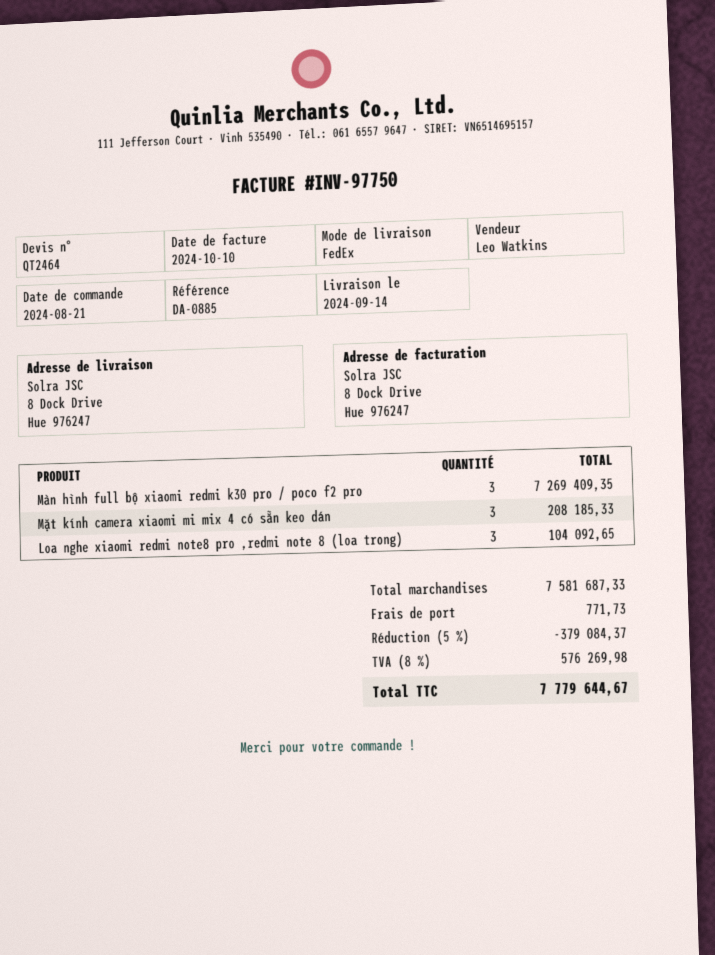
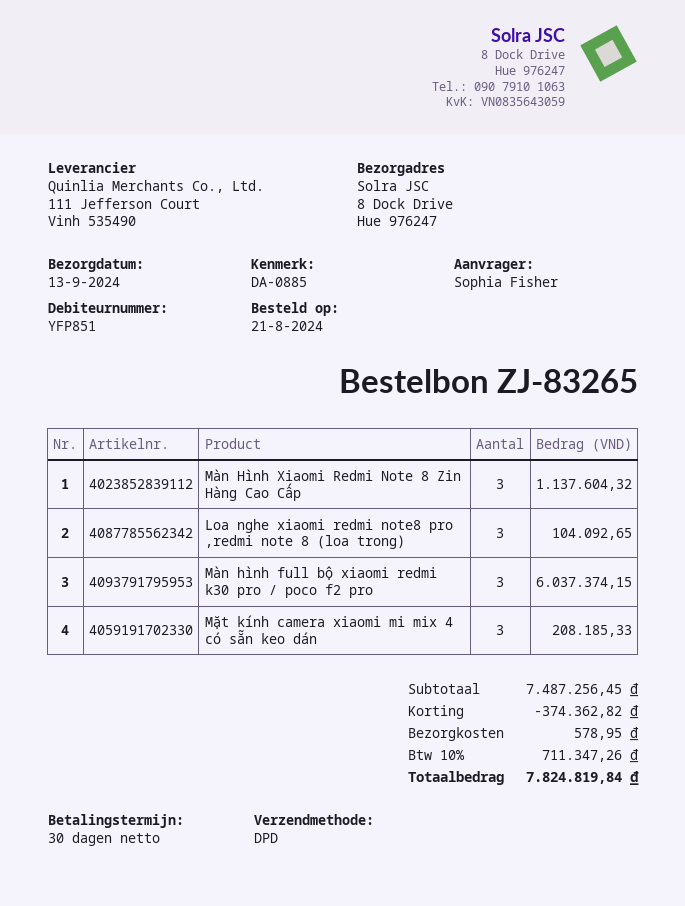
delivery date: 2024-09-14 -> 2024-09-13
shipping method: FedEx -> DPD
Màn hình full bộ xiaomi redmi k30 pro / poco f2 pro: 3 for 7269409.35 -> 3 for 6037374.15
Màn Hình Xiaomi Redmi Note 8 Zin Hàng Cao Cấp: none -> 3 for 1137604.32
subtotal: 7581687.33 -> 7487256.45
discount: 379084.37 -> 374362.82
shipping: 771.73 -> 578.95
tax: 8% = 576269.98 -> 10% = 711347.26
total: 7779644.67 -> 7824819.84

